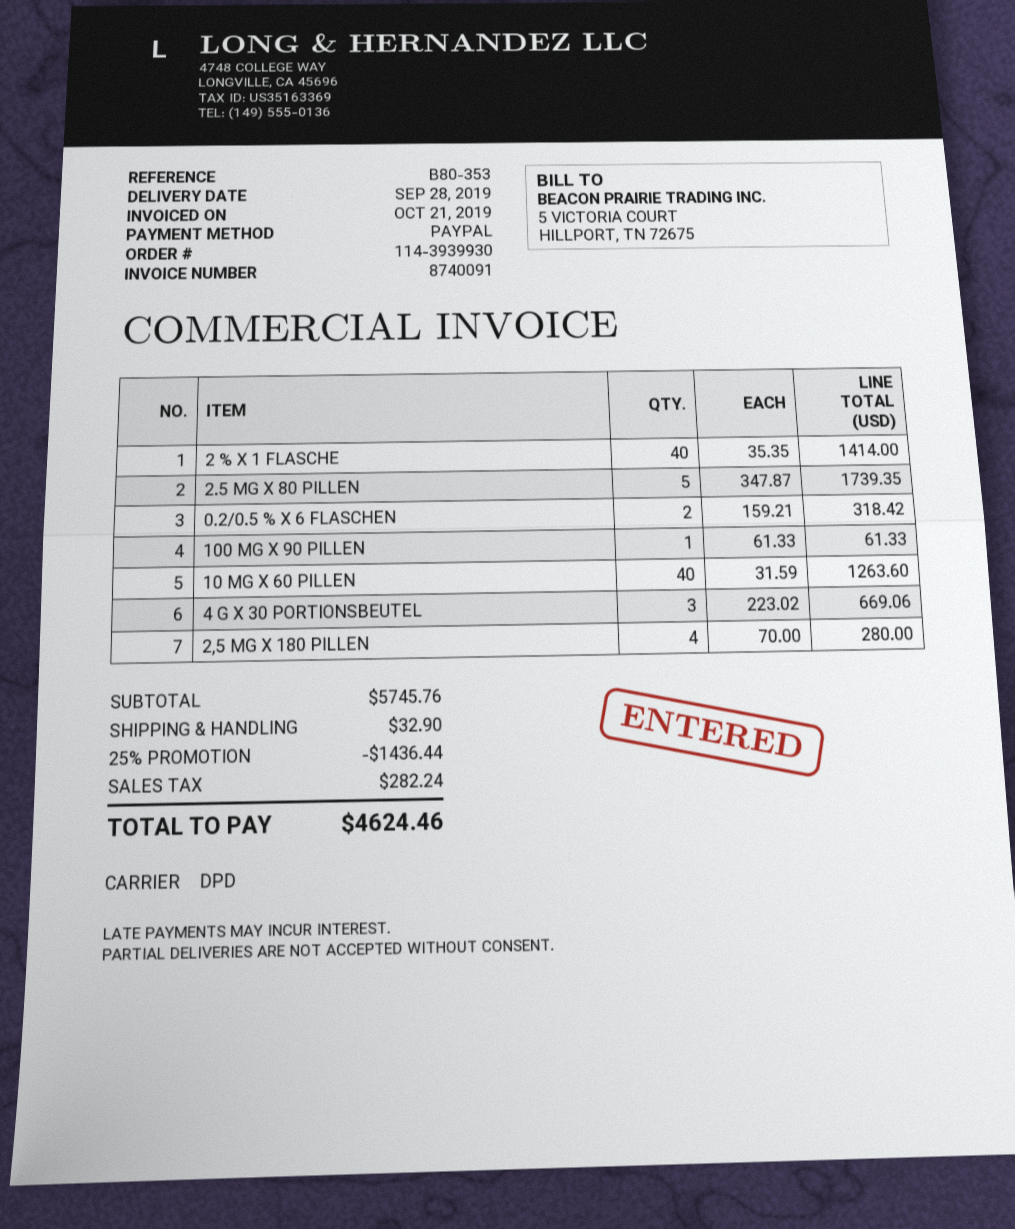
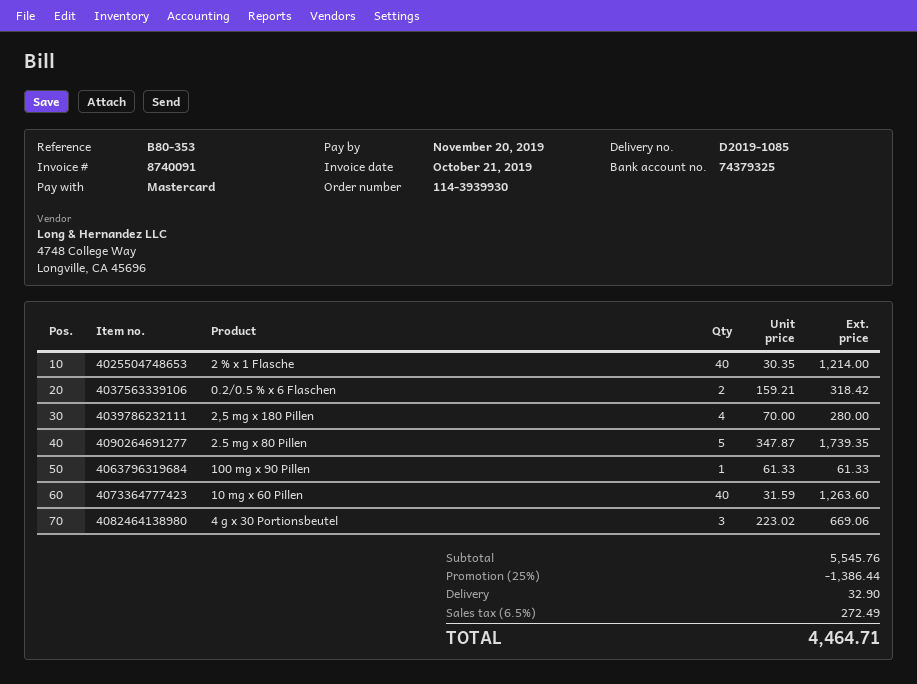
payment method: PayPal -> Mastercard
2 % X 1 FLASCHE: 40 x 35.35 = 1414.00 -> 40 x 30.35 = 1214.00
subtotal: 5745.76 -> 5545.76
discount: 25% = 1436.44 -> 25% = 1386.44
tax: 282.24 -> 272.49
total: 4624.46 -> 4464.71

